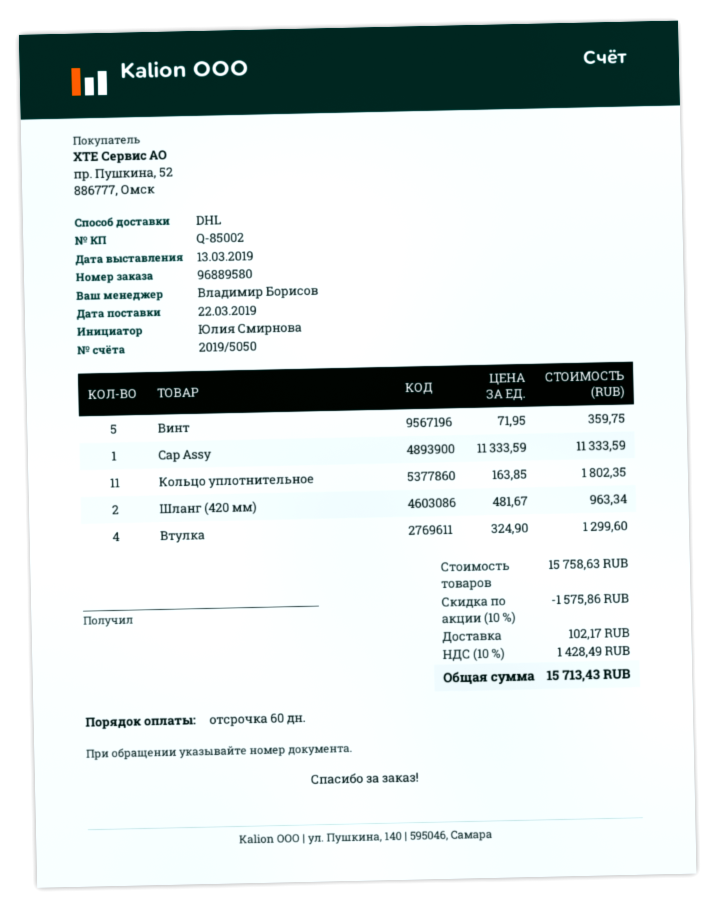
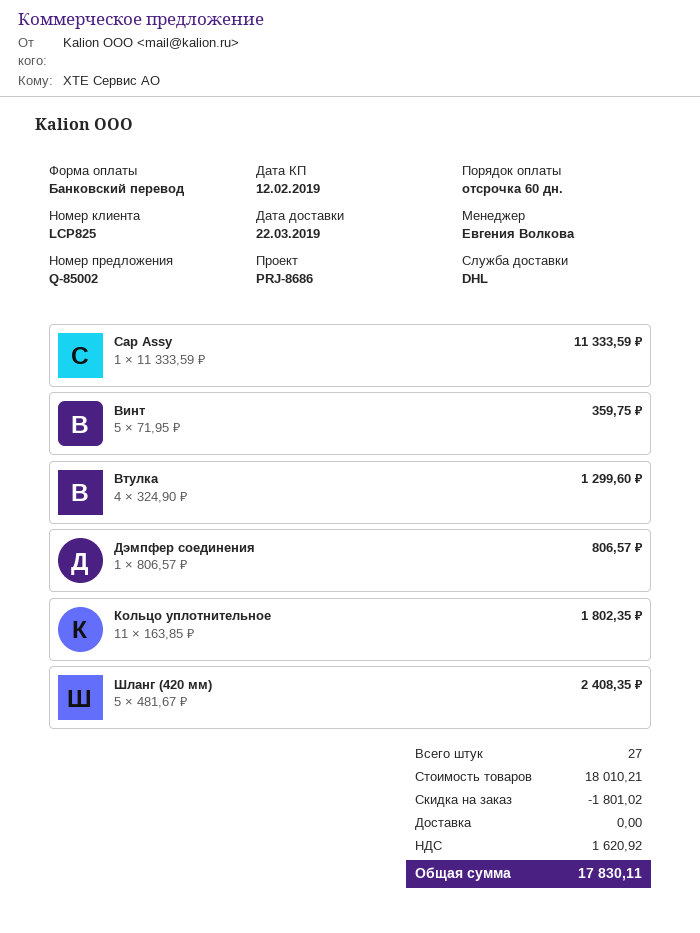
sales rep: Владимир Борисов -> Евгения Волкова
Шланг (420 мм): 2 x 481.67 = 963.34 -> 5 x 481.67 = 2408.35
Дэмпфер соединения: none -> 1 x 806.57 = 806.57
subtotal: 15758.63 -> 18010.21
discount: 1575.86 -> 1801.02
shipping: 102.17 -> 0.00
tax: 1428.49 -> 1620.92
total: 15713.43 -> 17830.11

